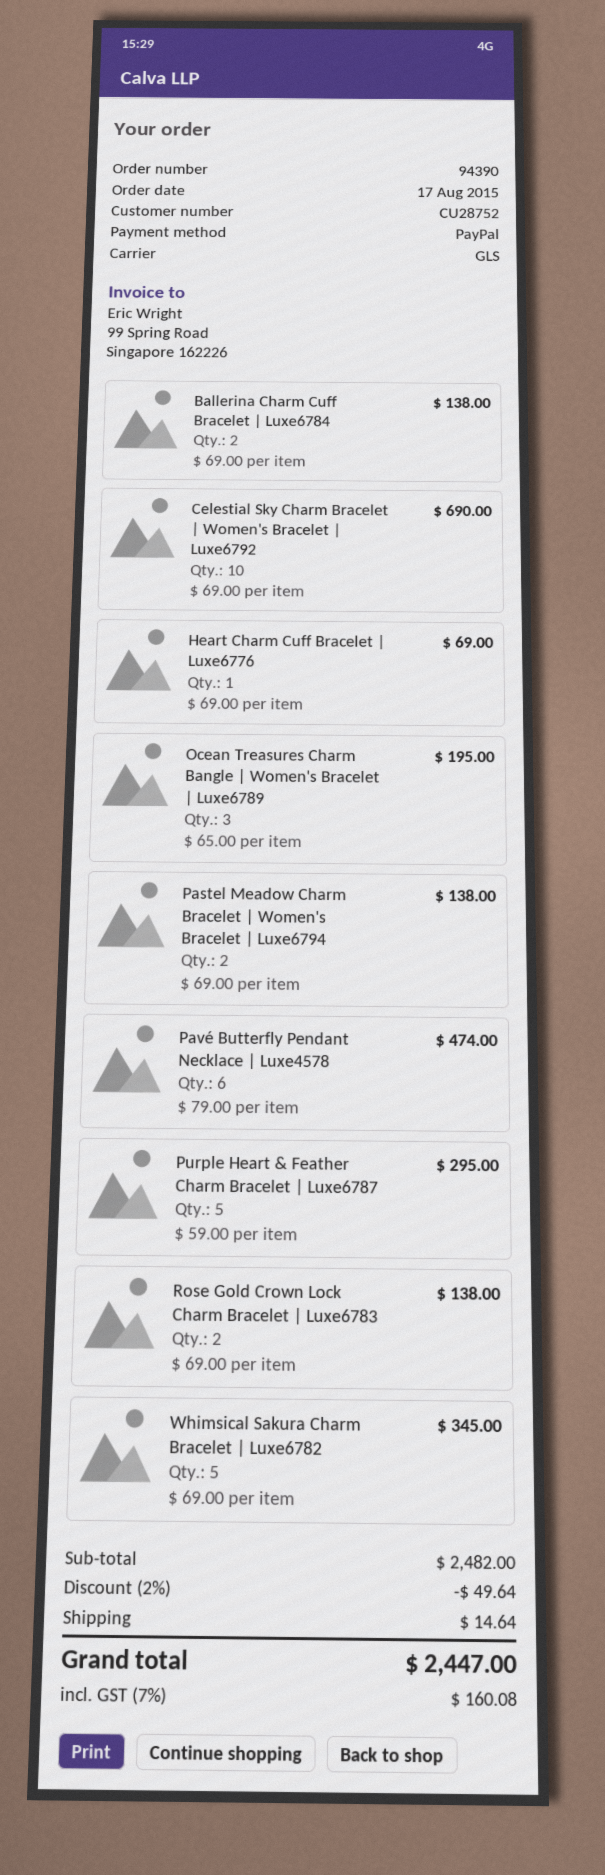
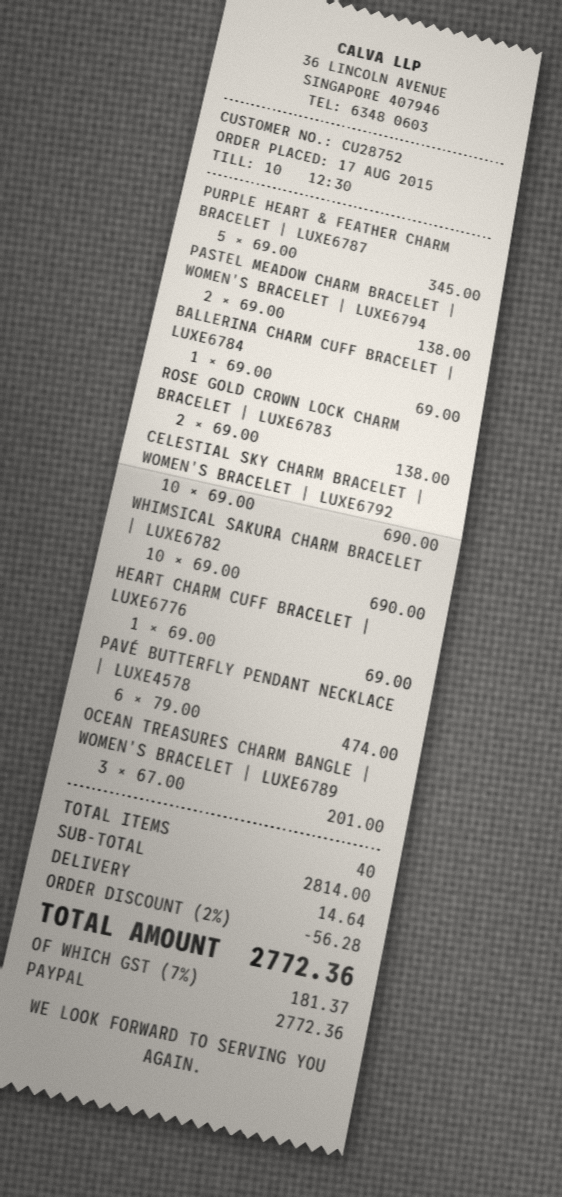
Ballerina Charm Cuff Bracelet | Luxe6784: 2 x 69.00 = 138.00 -> 1 x 69.00 = 69.00
Ocean Treasures Charm Bangle | Women's Bracelet | Luxe6789: 3 x 65.00 = 195.00 -> 3 x 67.00 = 201.00
Purple Heart & Feather Charm Bracelet | Luxe6787: 5 x 59.00 = 295.00 -> 5 x 69.00 = 345.00
Whimsical Sakura Charm Bracelet | Luxe6782: 5 x 69.00 = 345.00 -> 10 x 69.00 = 690.00
subtotal: 2482.00 -> 2814.00
discount: 2% = 49.64 -> 2% = 56.28
tax: 7% = 160.08 -> 7% = 181.37
total: 2447.00 -> 2772.36

